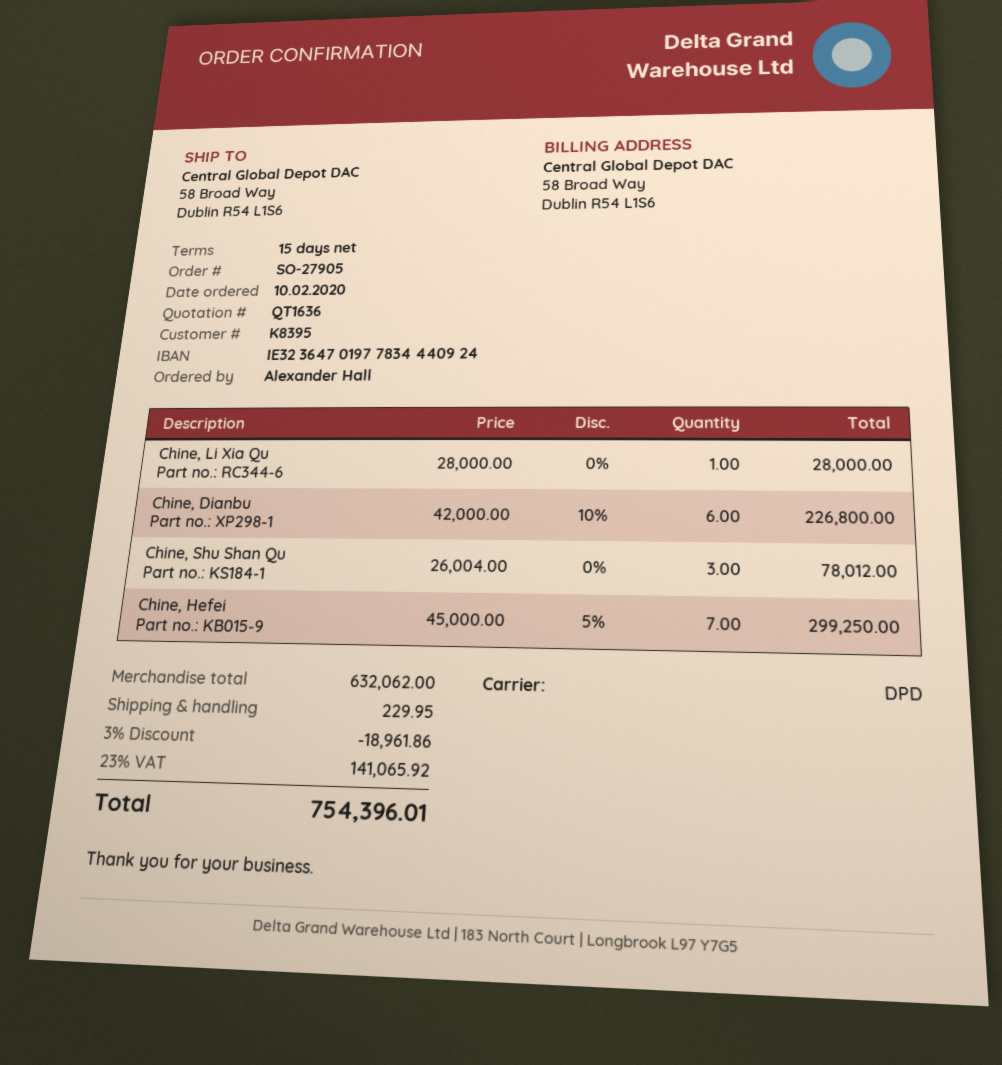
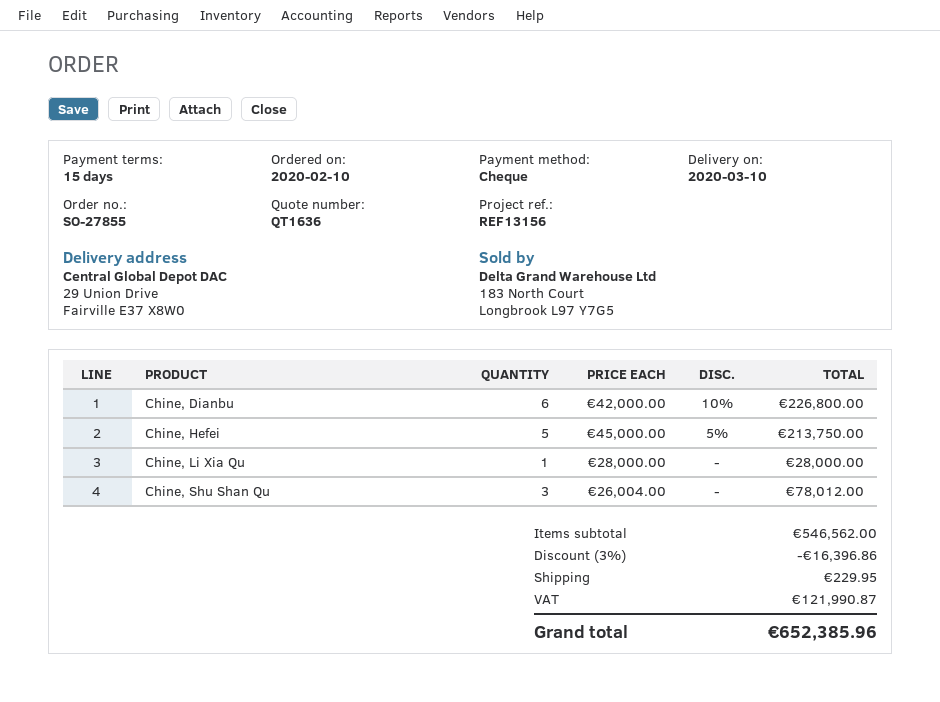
order number: SO-27905 -> SO-27855
ship to: 58 Broad Way, Dublin R54 L1S6 -> 29 Union Drive, Fairville E37 X8W0
Chine, Hefei: 7 x 45000.00 - 5% = 299250.00 -> 5 x 45000.00 - 5% = 213750.00
subtotal: 632062.00 -> 546562.00
discount: 3% = 18961.86 -> 3% = 16396.86
tax: 141065.92 -> 121990.87
total: 754396.01 -> 652385.96

